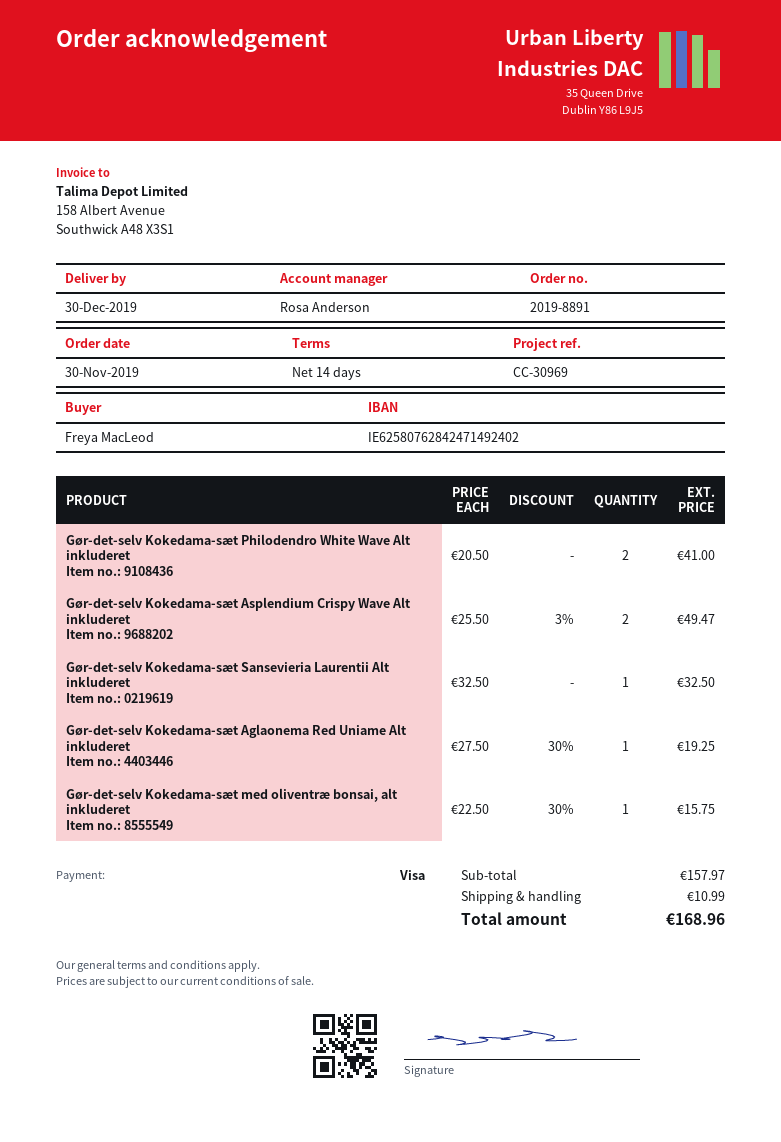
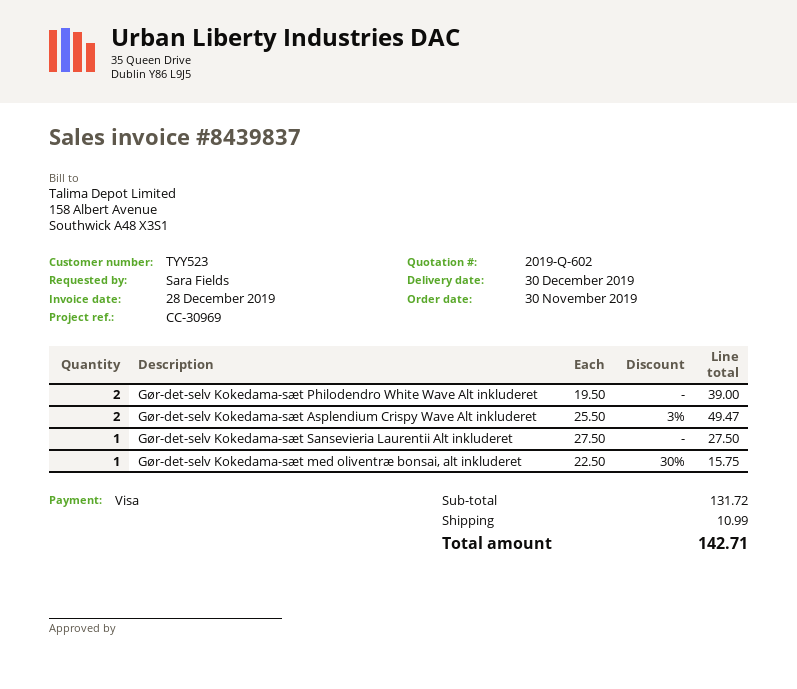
ordered by: Freya MacLeod -> Sara Fields
Gør-det-selv Kokedama-sæt Philodendro White Wave Alt inkluderet: 2 x 20.50 = 41.00 -> 2 x 19.50 = 39.00
Gør-det-selv Kokedama-sæt Sansevieria Laurentii Alt inkluderet: 1 x 32.50 = 32.50 -> 1 x 27.50 = 27.50
Gør-det-selv Kokedama-sæt Aglaonema Red Uniame Alt inkluderet: 1 x 27.50 - 30% = 19.25 -> none
subtotal: 157.97 -> 131.72
total: 168.96 -> 142.71

